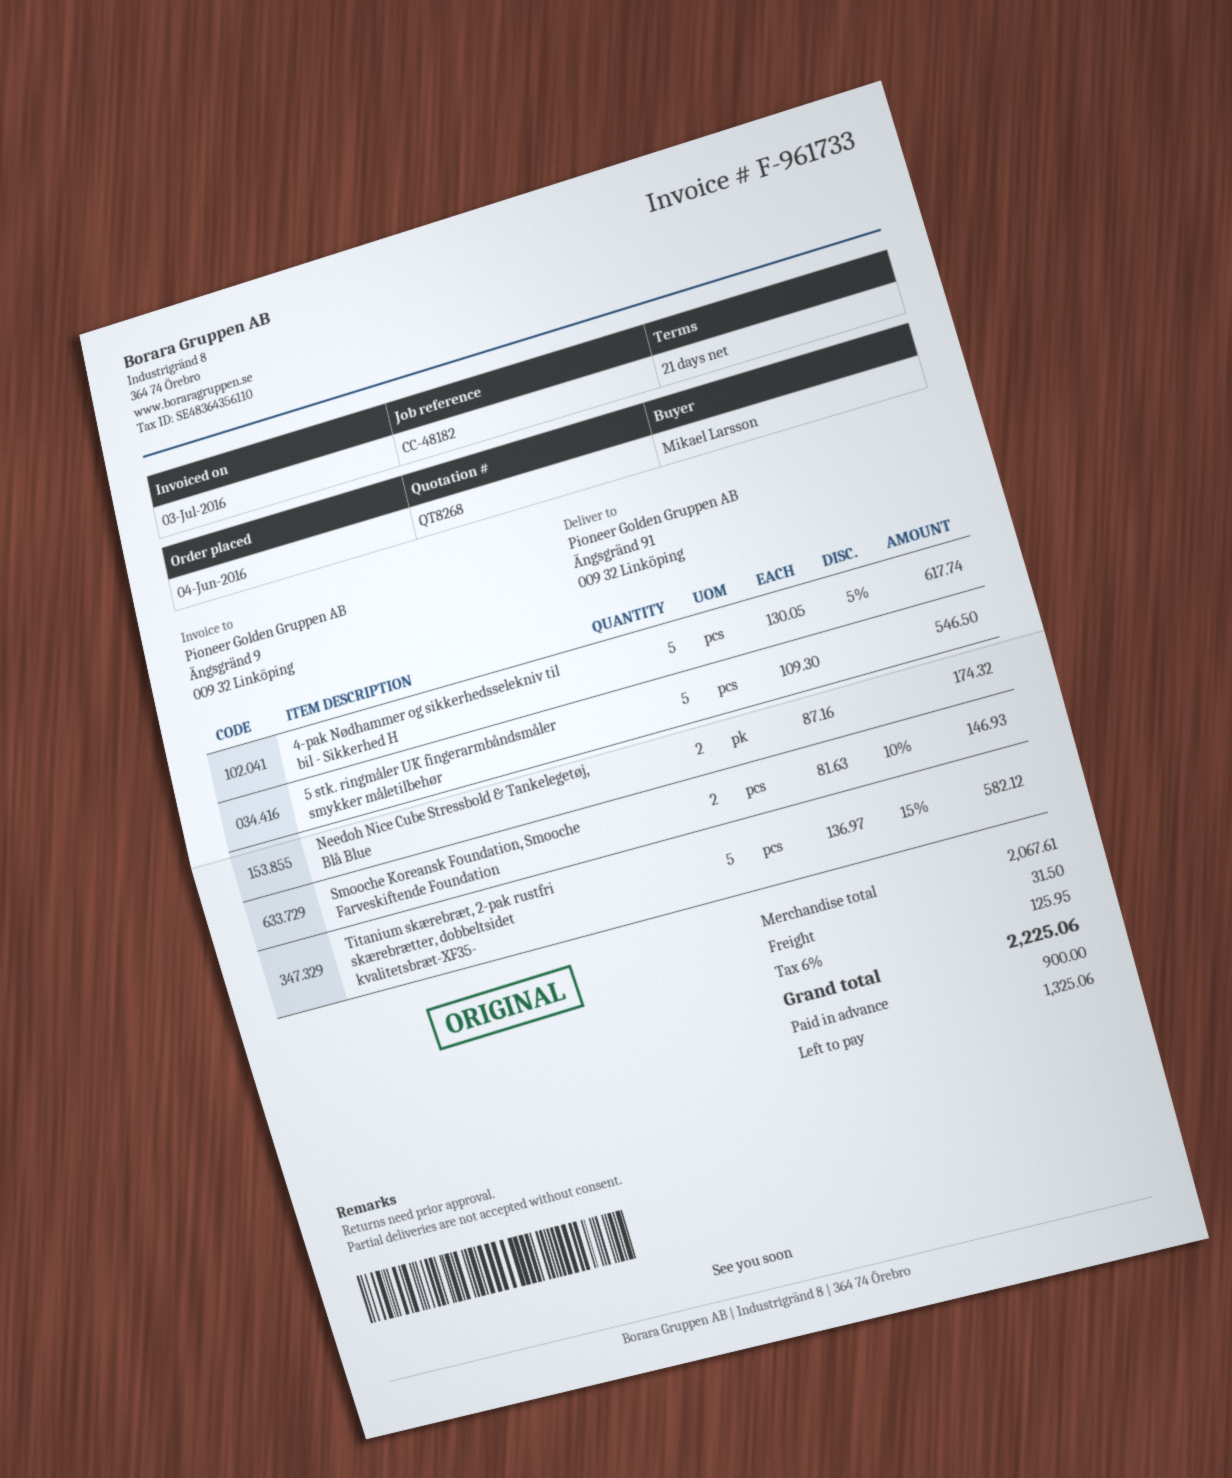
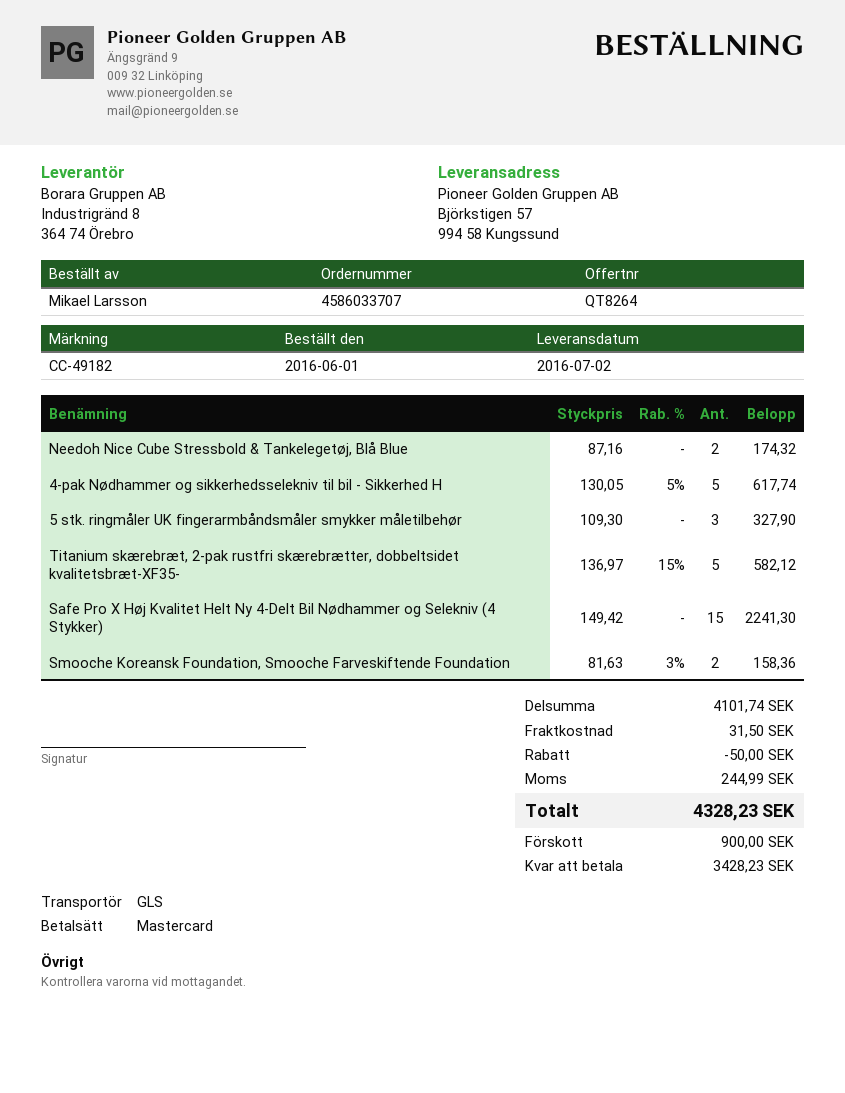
quote number: QT8268 -> QT8264
order date: 2016-06-04 -> 2016-06-01
reference: CC-48182 -> CC-49182
ship to: Ängsgränd 91, 009 32 Linköping -> Björkstigen 57, 994 58 Kungssund
5 stk. ringmåler UK fingerarmbåndsmåler smykker måletilbehør: 5 x 109.30 = 546.50 -> 3 x 109.30 = 327.90
Smooche Koreansk Foundation, Smooche Farveskiftende Foundation: 2 x 81.63 - 10% = 146.93 -> 2 x 81.63 - 3% = 158.36
Safe Pro X Høj Kvalitet Helt Ny 4-Delt Bil Nødhammer og Selekniv (4 Stykker): none -> 15 x 149.42 = 2241.30
subtotal: 2067.61 -> 4101.74
discount: none -> 50.00
tax: 125.95 -> 244.99
total: 2225.06 -> 4328.23
balance: 1325.06 -> 3428.23

